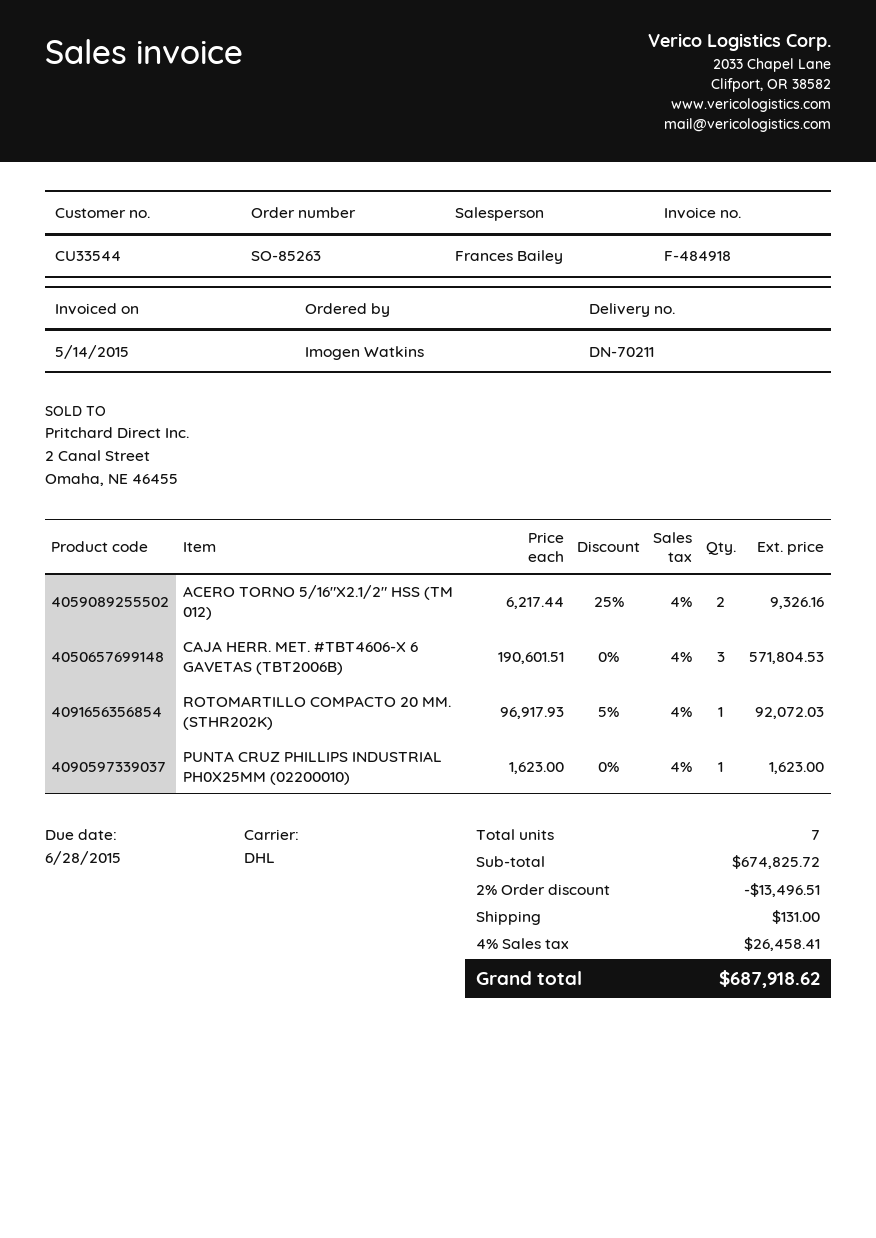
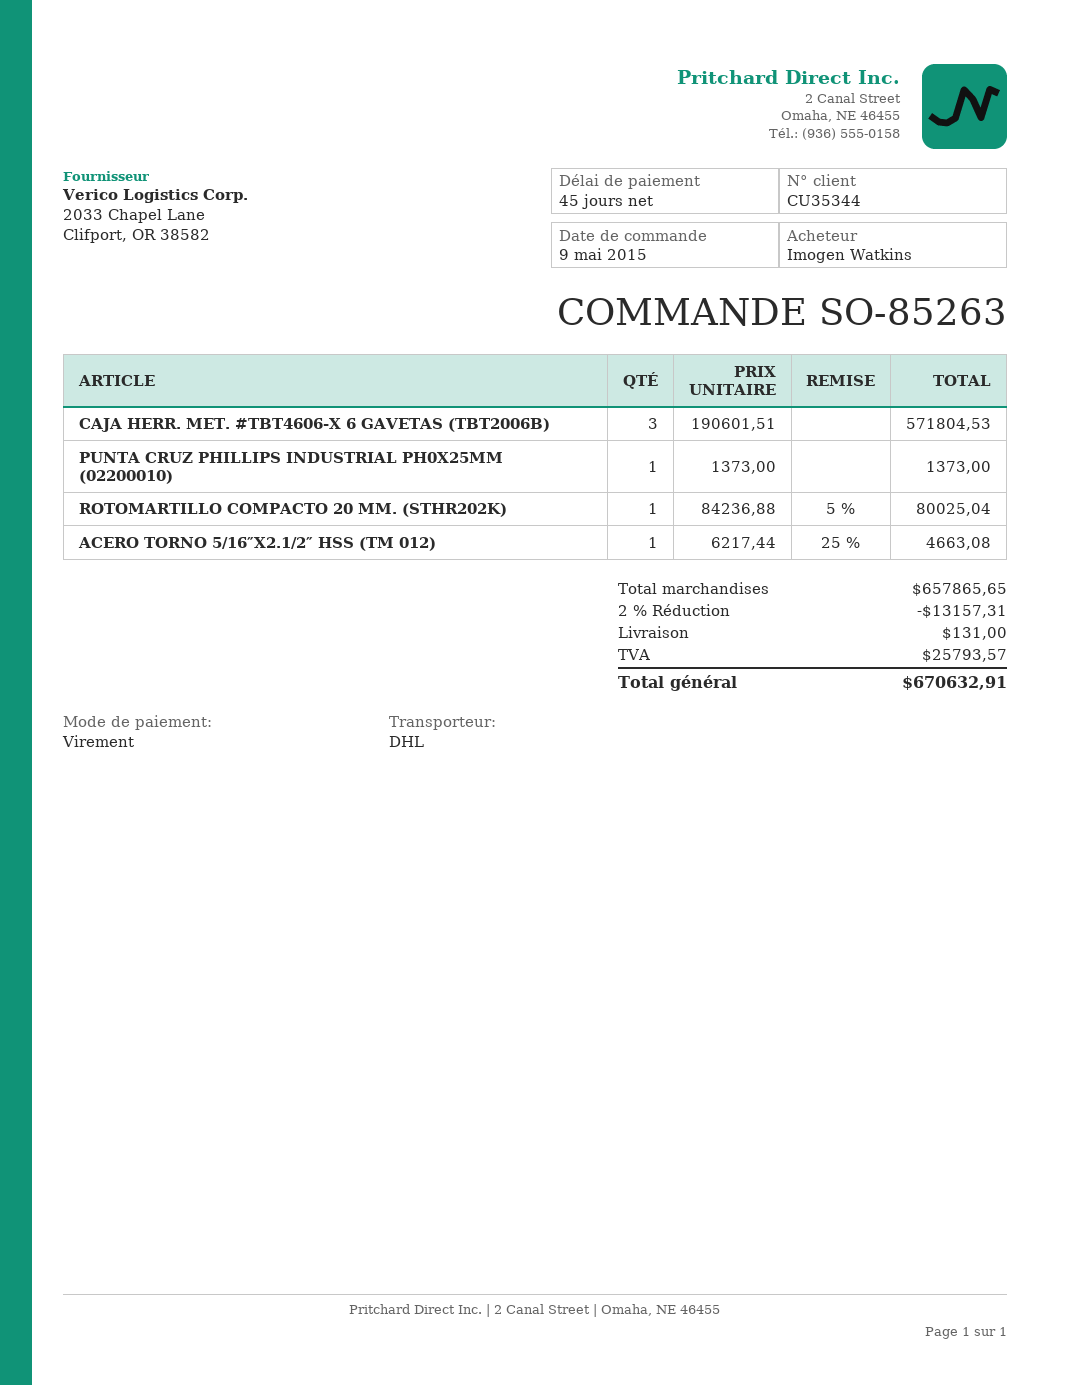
customer number: CU33544 -> CU35344
ACERO TORNO 5/16″X2.1/2″ HSS (TM 012): 2 x 6217.44 - 25% = 9326.16 -> 1 x 6217.44 - 25% = 4663.08
ROTOMARTILLO COMPACTO 20 MM. (STHR202K): 1 x 96917.93 - 5% = 92072.03 -> 1 x 84236.88 - 5% = 80025.04
PUNTA CRUZ PHILLIPS INDUSTRIAL PH0X25MM (02200010): 1 x 1623.00 = 1623.00 -> 1 x 1373.00 = 1373.00
subtotal: 674825.72 -> 657865.65
discount: 2% = 13496.51 -> 2% = 13157.31
tax: 26458.41 -> 25793.57
total: 687918.62 -> 670632.91

